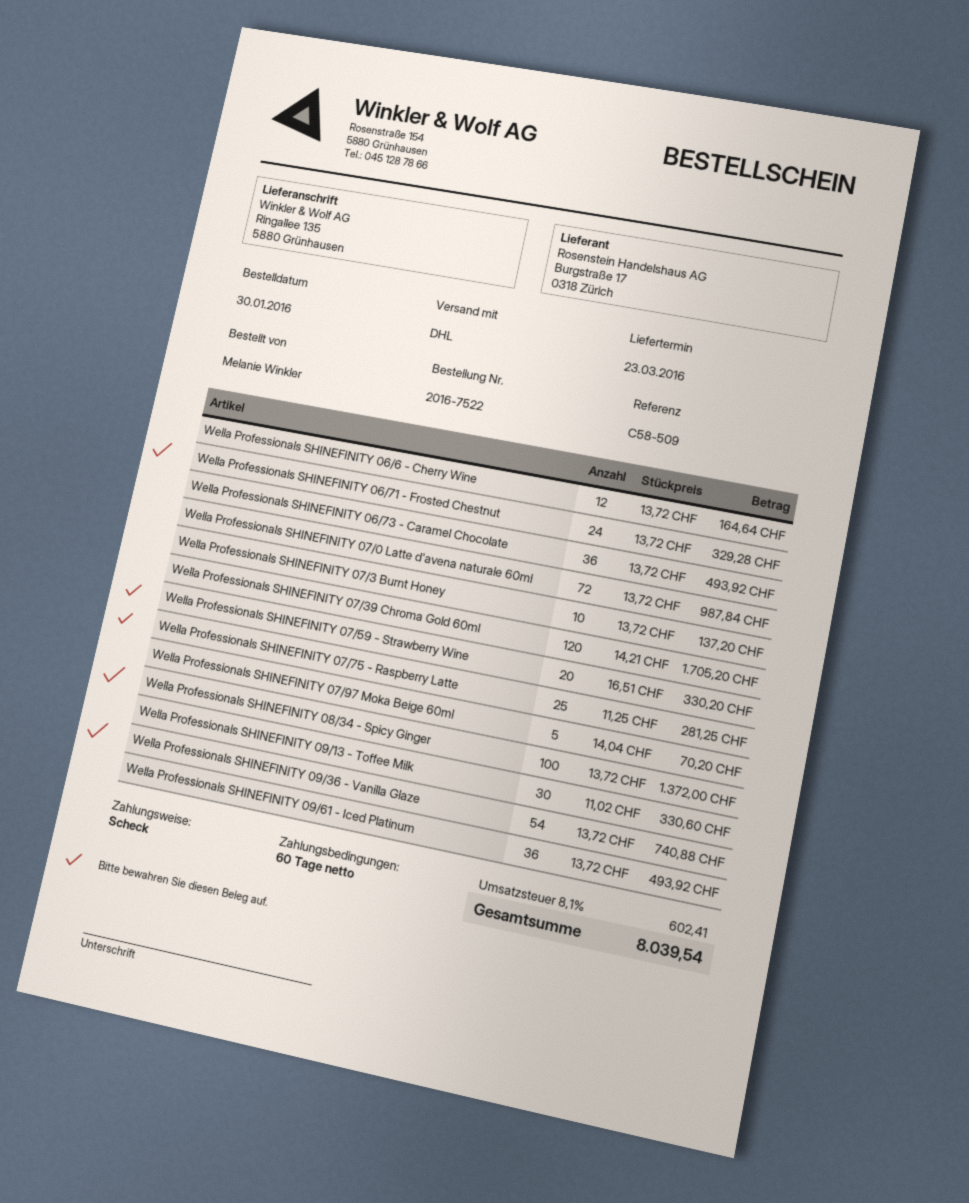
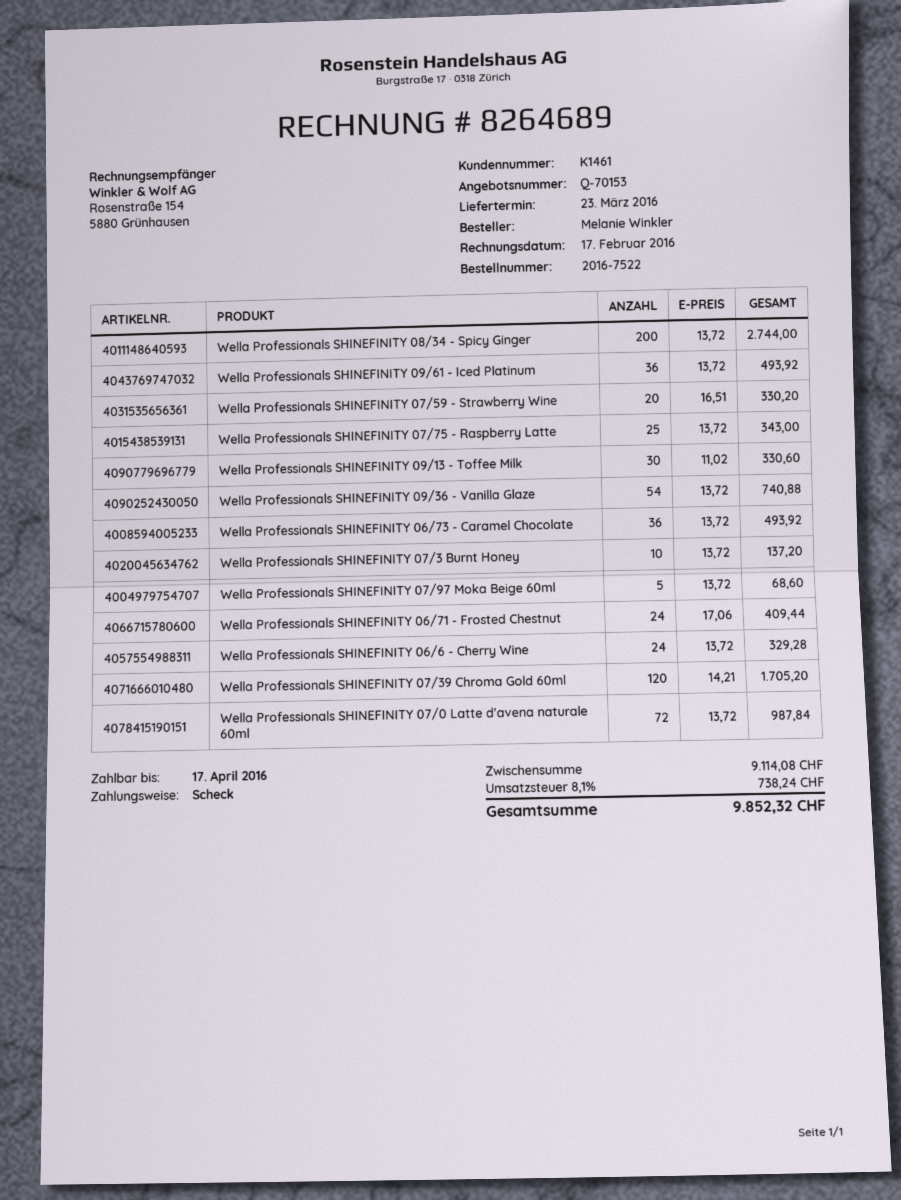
Wella Professionals SHINEFINITY 06/6 - Cherry Wine: 12 x 13.72 = 164.64 -> 24 x 13.72 = 329.28
Wella Professionals SHINEFINITY 06/71 - Frosted Chestnut: 24 x 13.72 = 329.28 -> 24 x 17.06 = 409.44
Wella Professionals SHINEFINITY 07/75 - Raspberry Latte: 25 x 11.25 = 281.25 -> 25 x 13.72 = 343.00
Wella Professionals SHINEFINITY 07/97 Moka Beige 60ml: 5 x 14.04 = 70.20 -> 5 x 13.72 = 68.60
Wella Professionals SHINEFINITY 08/34 - Spicy Ginger: 100 x 13.72 = 1372.00 -> 200 x 13.72 = 2744.00
tax: 8.1% = 602.41 -> 8.1% = 738.24
total: 8039.54 -> 9852.32

